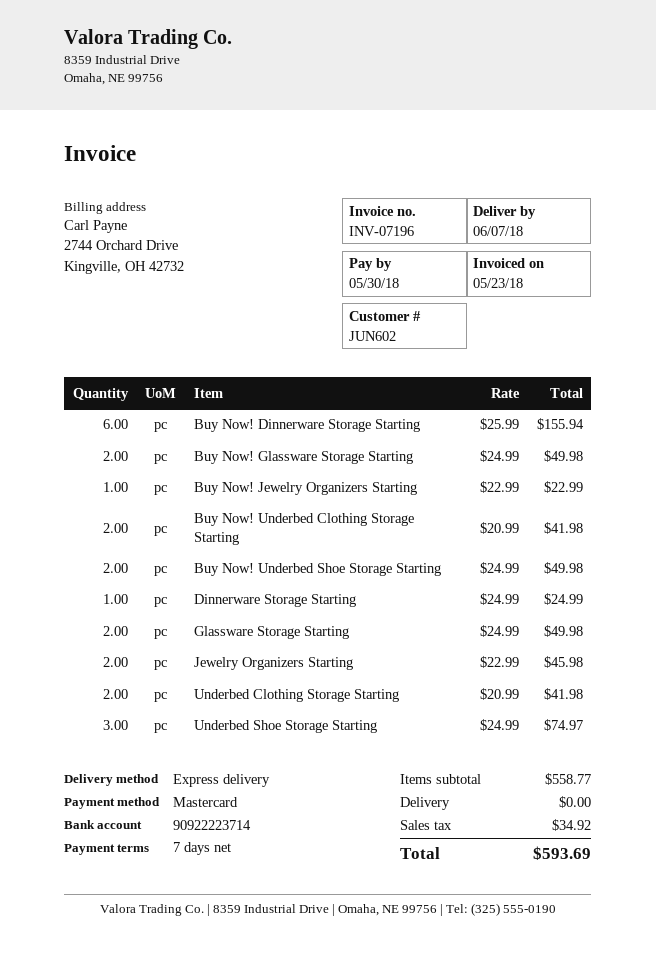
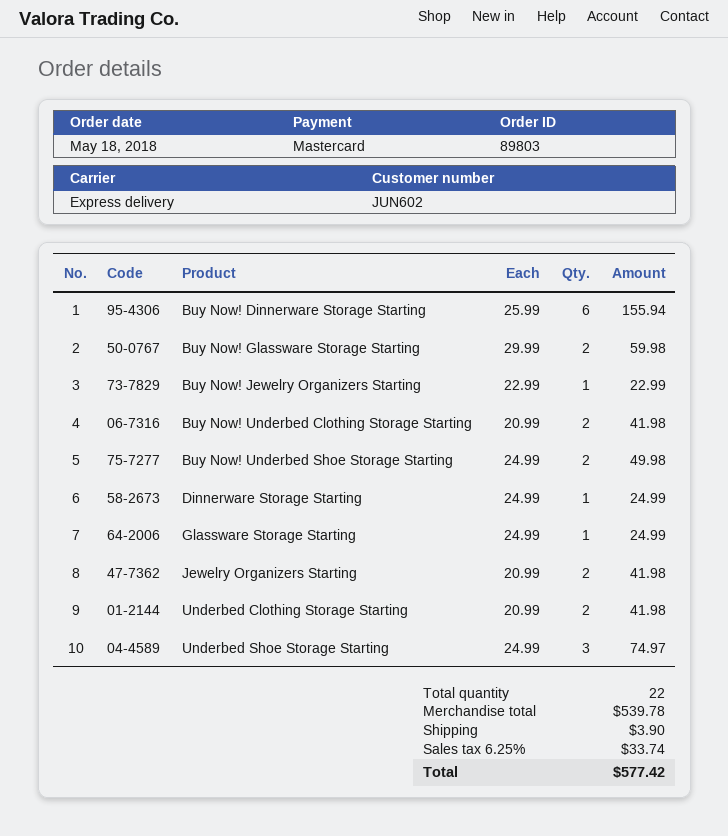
Buy Now! Glassware Storage Starting: 2 x 24.99 = 49.98 -> 2 x 29.99 = 59.98
Glassware Storage Starting: 2 x 24.99 = 49.98 -> 1 x 24.99 = 24.99
Jewelry Organizers Starting: 2 x 22.99 = 45.98 -> 2 x 20.99 = 41.98
subtotal: 558.77 -> 539.78
shipping: 0.00 -> 3.90
tax: 34.92 -> 33.74
total: 593.69 -> 577.42

